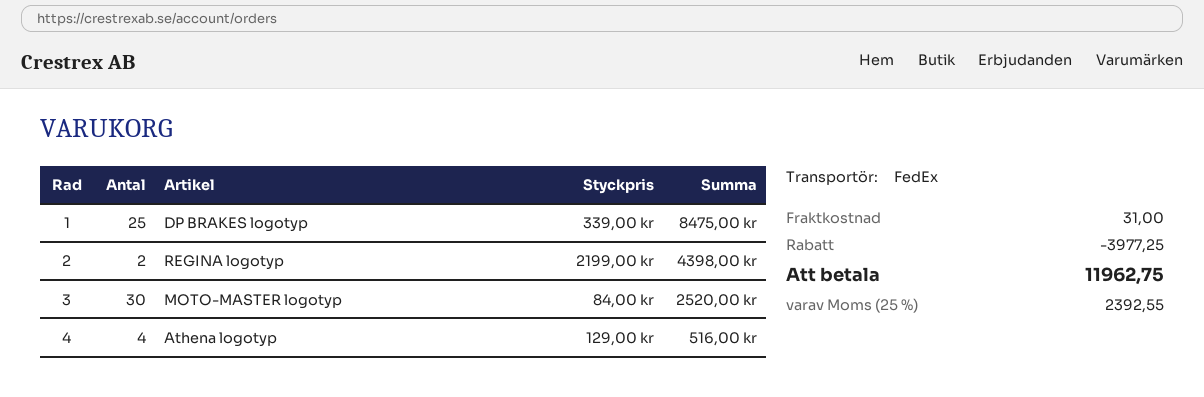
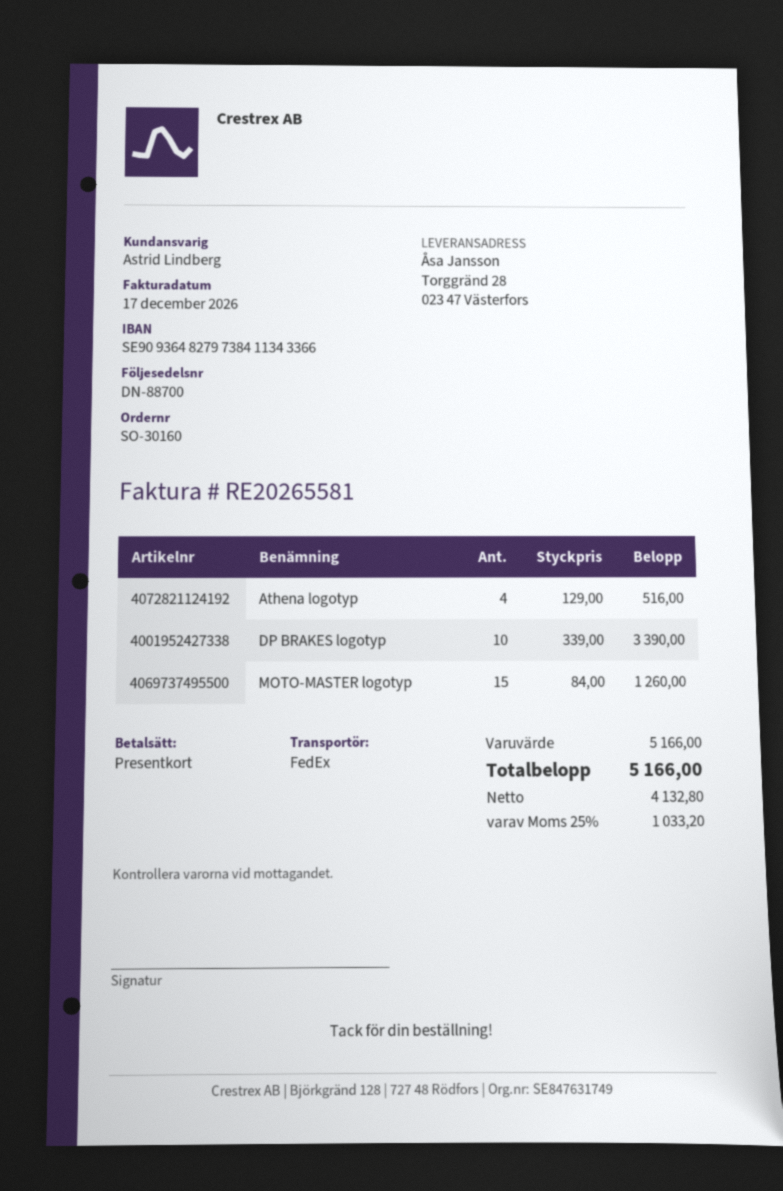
DP BRAKES logotyp: 25 x 339.00 = 8475.00 -> 10 x 339.00 = 3390.00
REGINA logotyp: 2 x 2199.00 = 4398.00 -> none
MOTO-MASTER logotyp: 30 x 84.00 = 2520.00 -> 15 x 84.00 = 1260.00
discount: 3977.25 -> none
shipping: 31.00 -> none
tax: 25% = 2392.55 -> 25% = 1033.20
total: 11962.75 -> 5166.00

